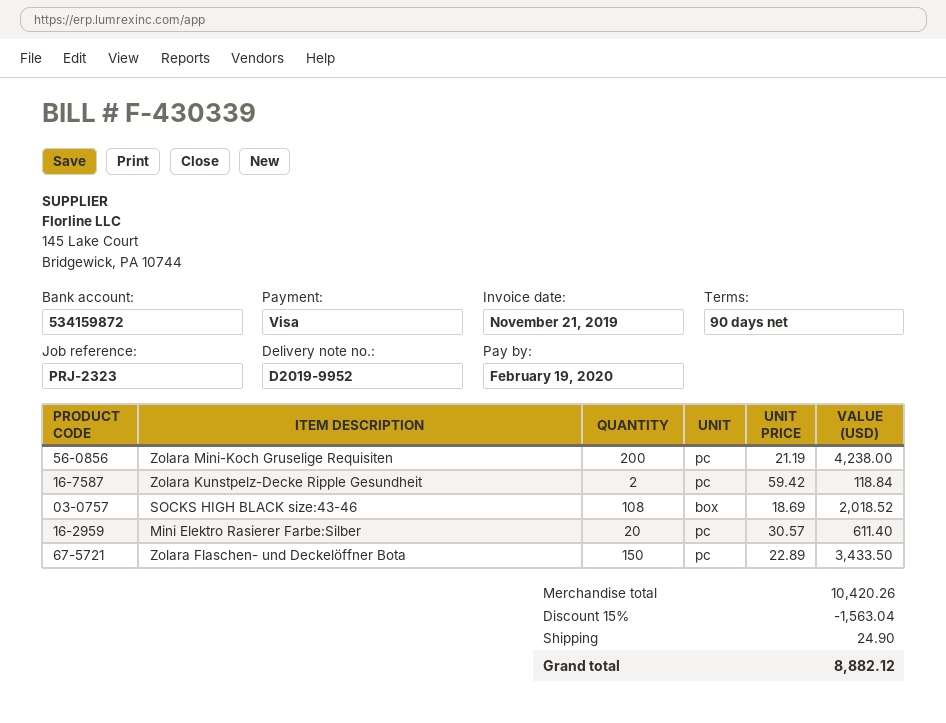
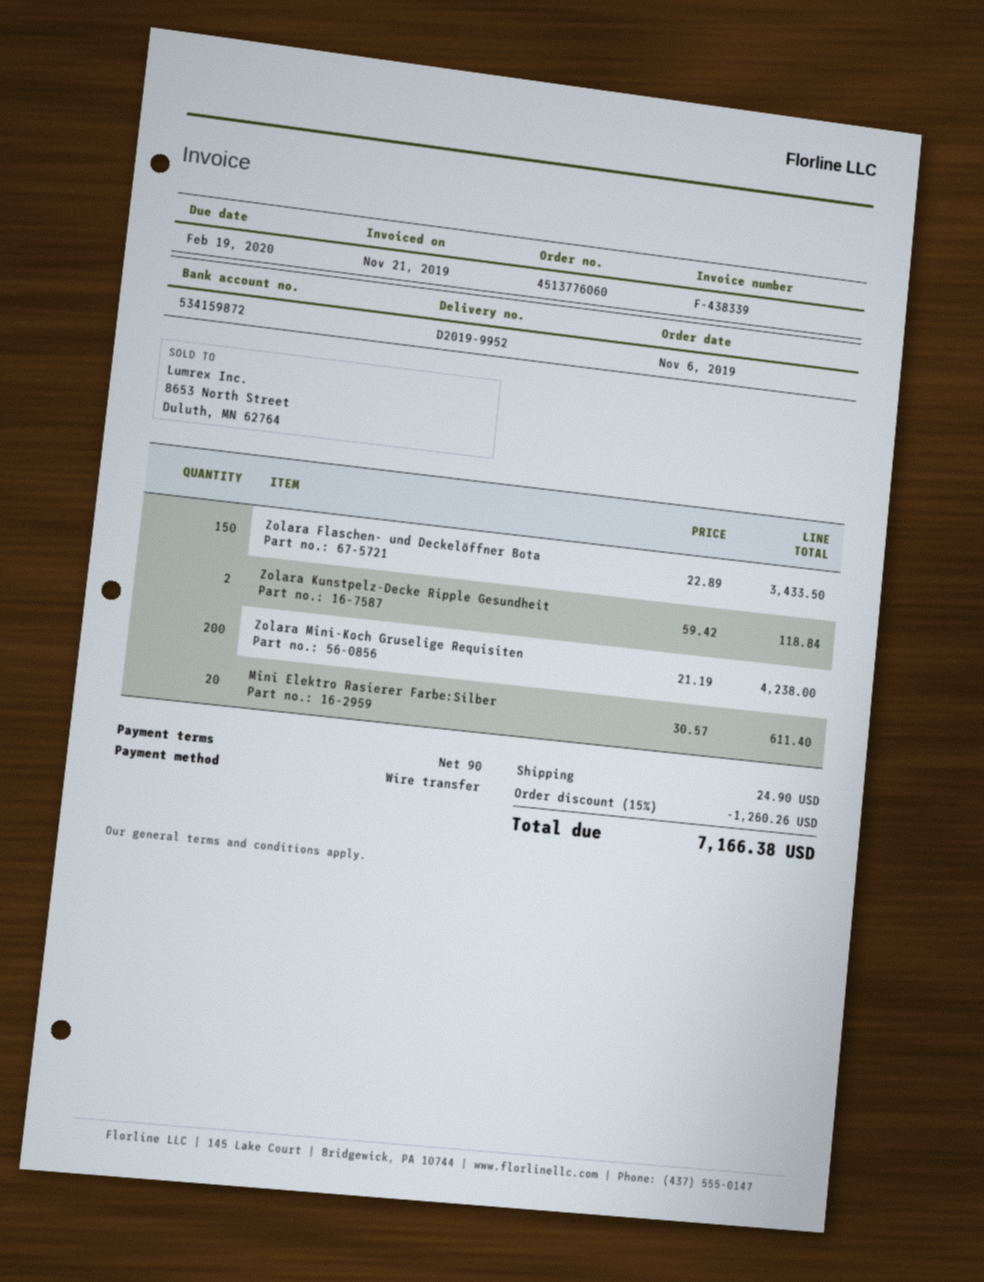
invoice number: F-430339 -> F-438339
payment method: Visa -> bank transfer
SOCKS HIGH BLACK size:43-46: 108 x 18.69 = 2018.52 -> none
discount: 15% = 1563.04 -> 15% = 1260.26
total: 8882.12 -> 7166.38

